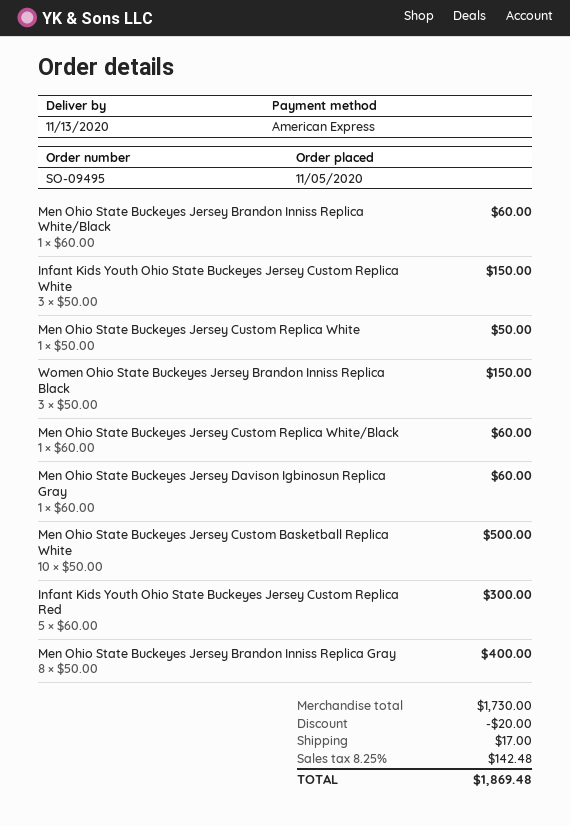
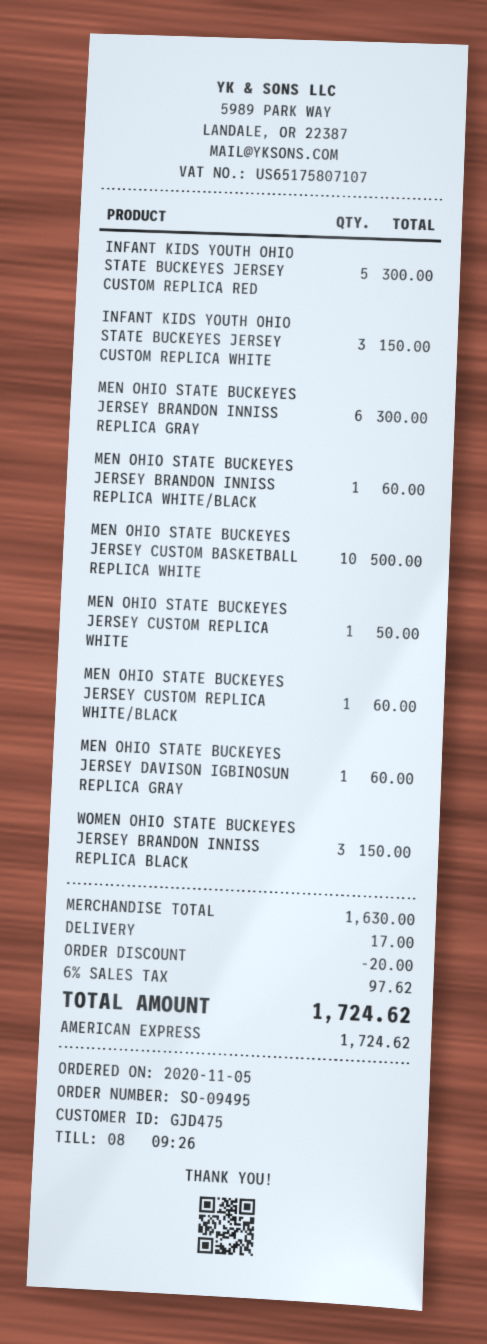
Men Ohio State Buckeyes Jersey Brandon Inniss Replica Gray: 8 for 400.00 -> 6 for 300.00
subtotal: 1730.00 -> 1630.00
tax: 8.25% = 142.48 -> 6% = 97.62
total: 1869.48 -> 1724.62

